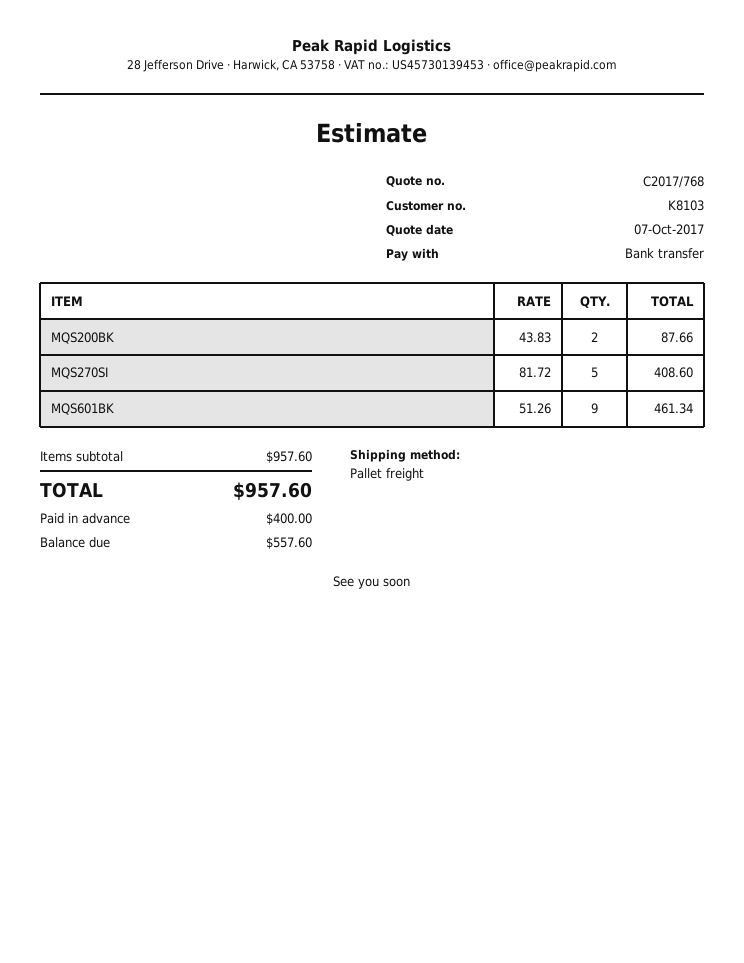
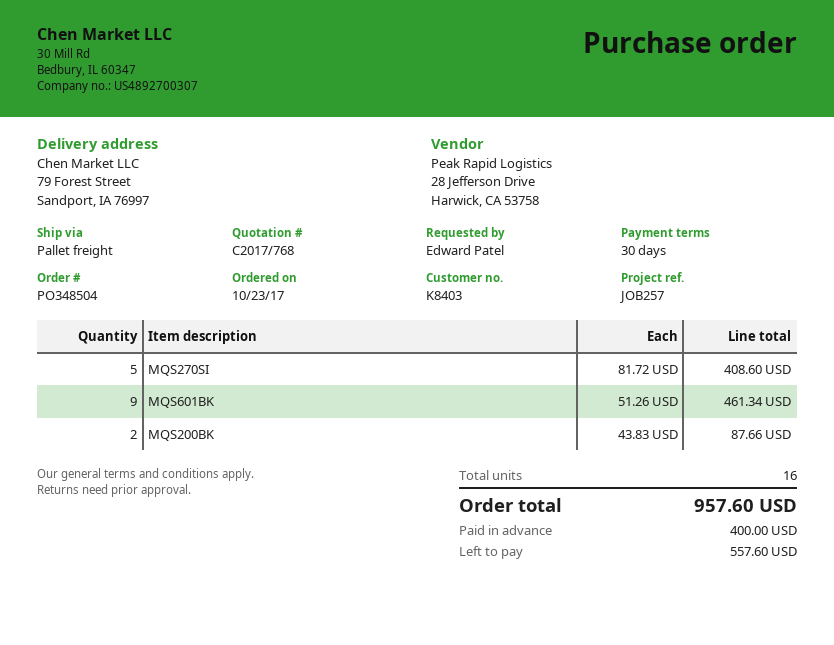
customer number: K8103 -> K8403

